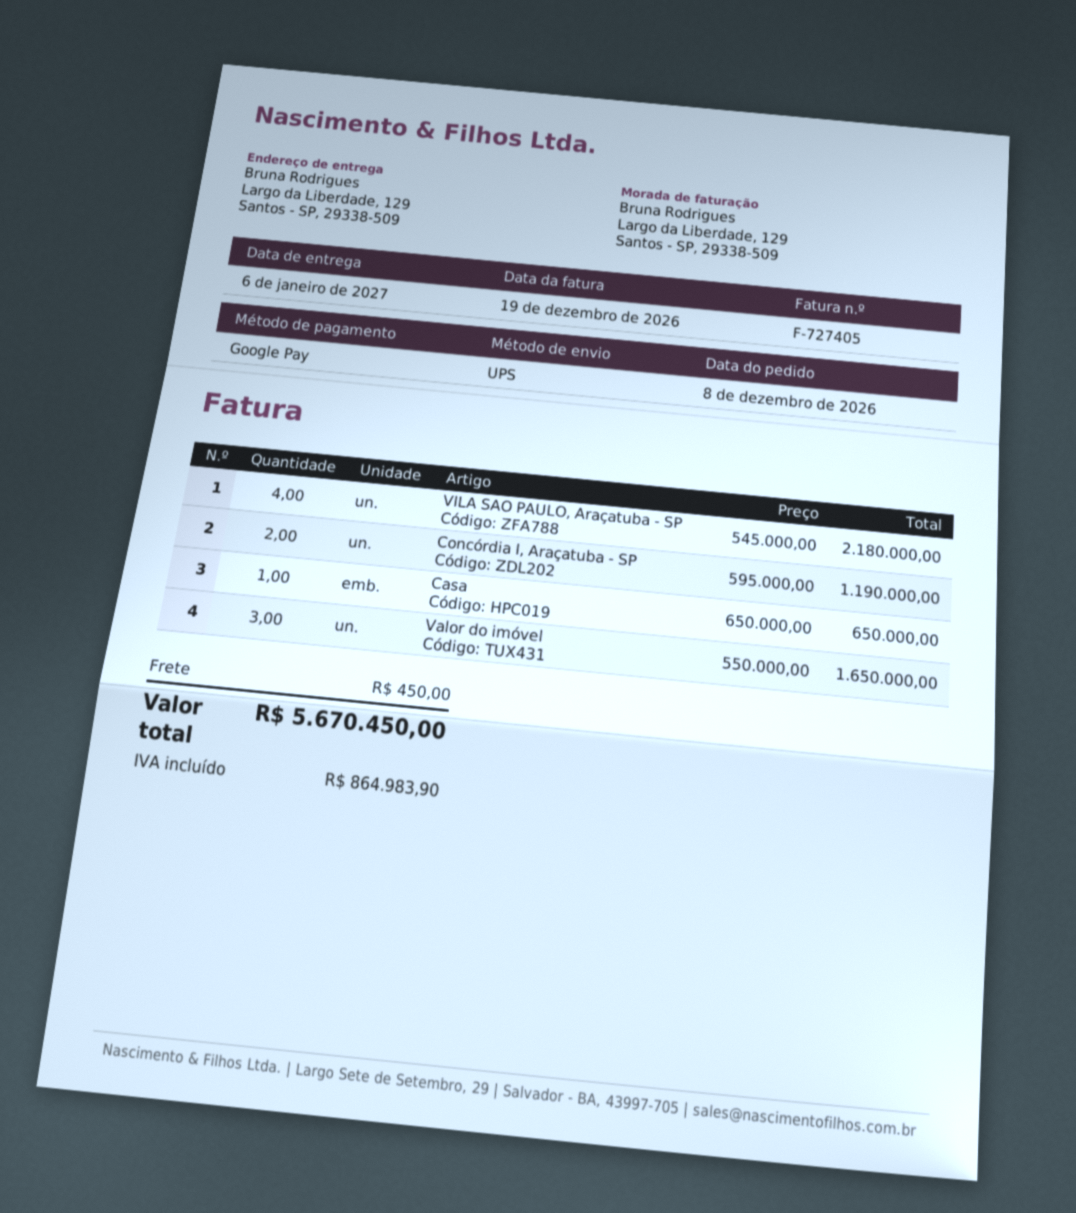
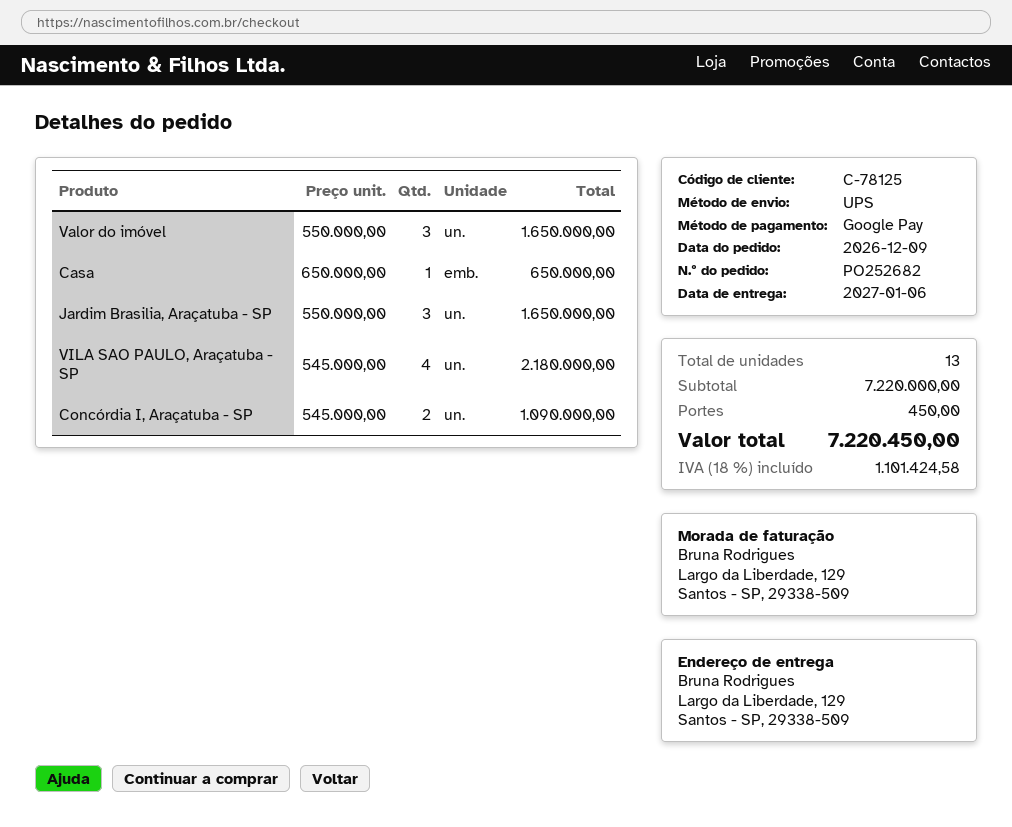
order date: 2026-12-08 -> 2026-12-09
Concórdia I, Araçatuba - SP: 2 x 595000.00 = 1190000.00 -> 2 x 545000.00 = 1090000.00
Jardim Brasilia, Araçatuba - SP: none -> 3 x 550000.00 = 1650000.00
tax: 864983.90 -> 1101424.58
total: 5670450.00 -> 7220450.00

